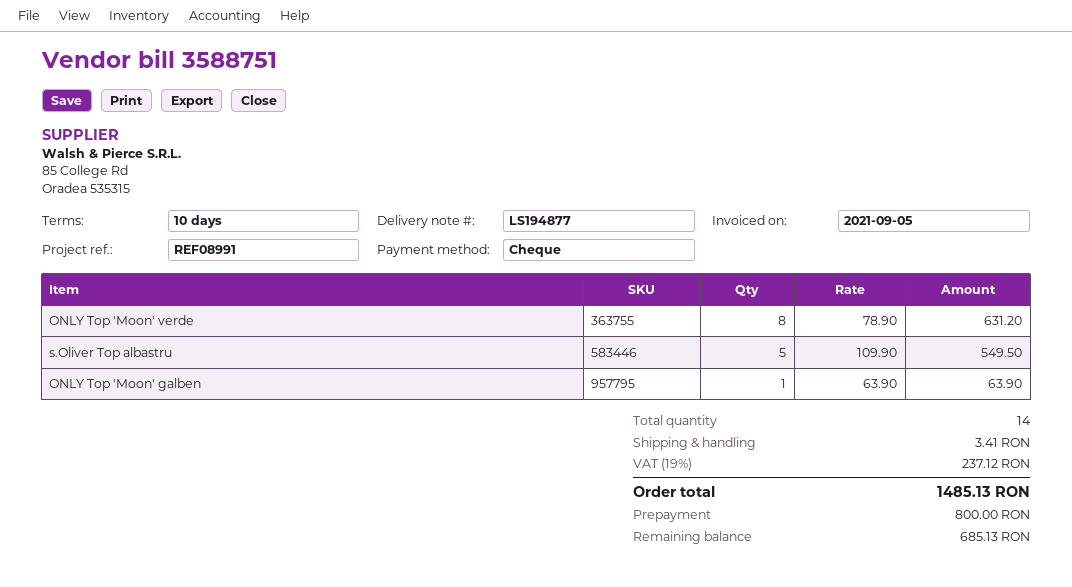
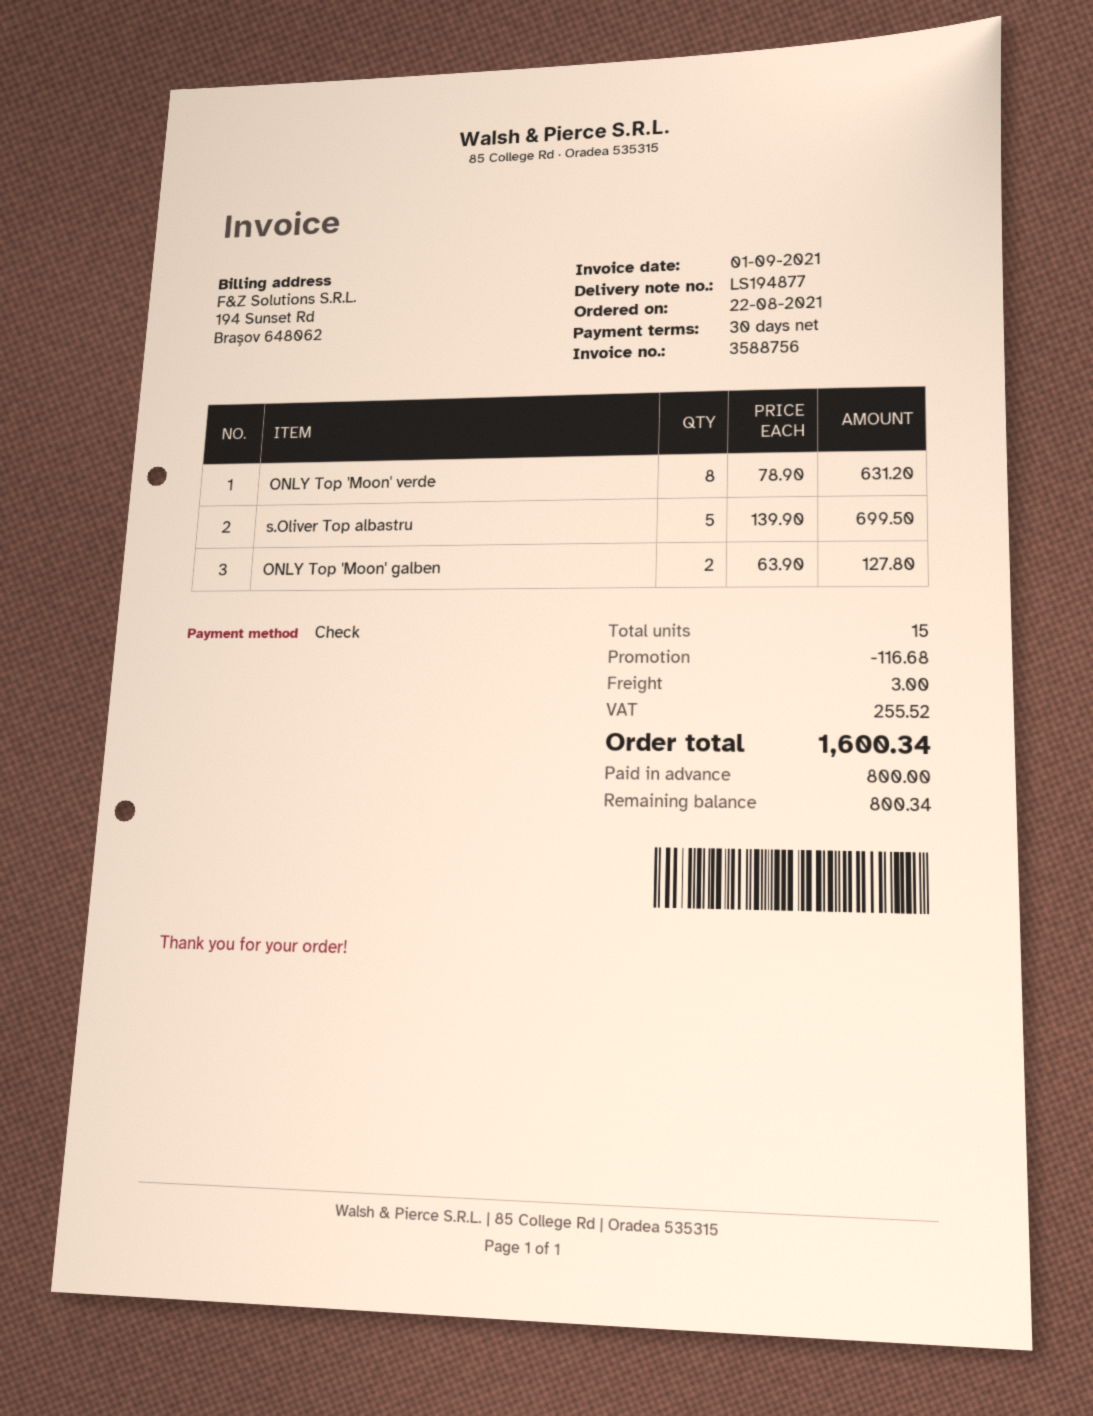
invoice number: 3588751 -> 3588756
invoice date: 2021-09-05 -> 2021-09-01
payment terms: 10 days -> 30 days
s.Oliver Top albastru: 5 x 109.90 = 549.50 -> 5 x 139.90 = 699.50
ONLY Top 'Moon' galben: 1 x 63.90 = 63.90 -> 2 x 63.90 = 127.80
total quantity: 14 -> 15
discount: none -> 116.68
shipping: 3.41 -> 3.00
tax: 237.12 -> 255.52
total: 1485.13 -> 1600.34
balance: 685.13 -> 800.34

